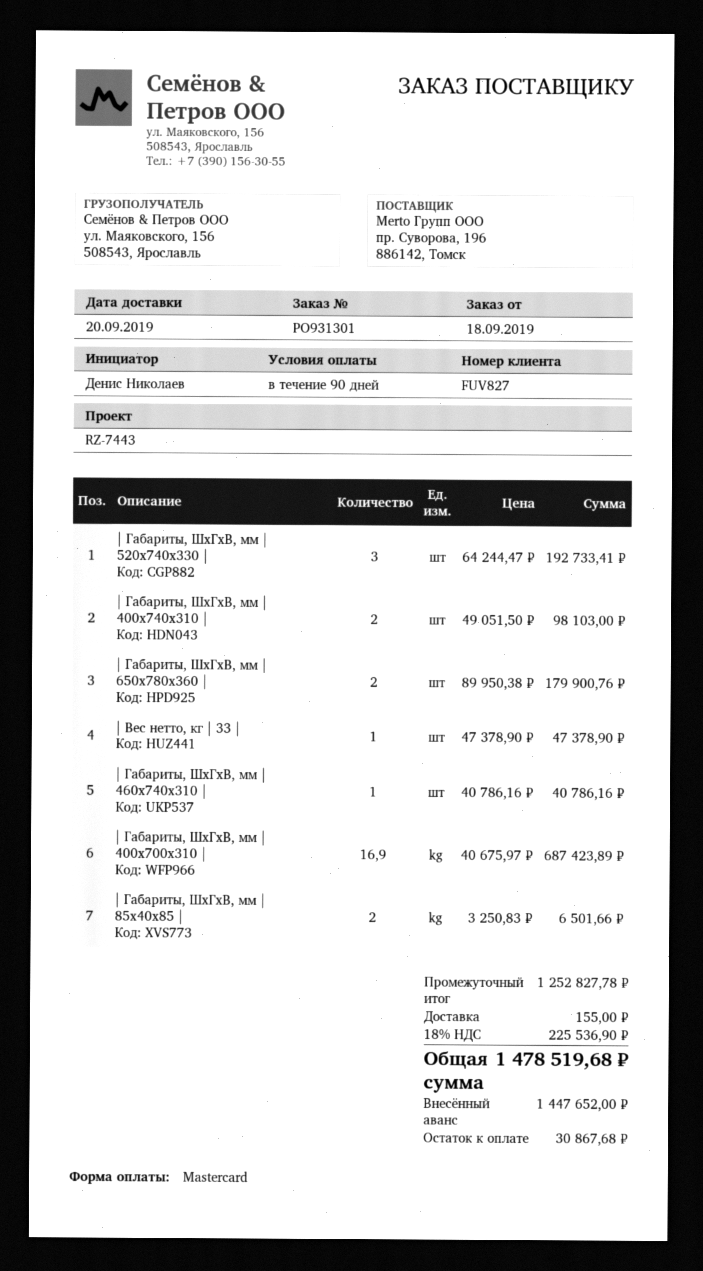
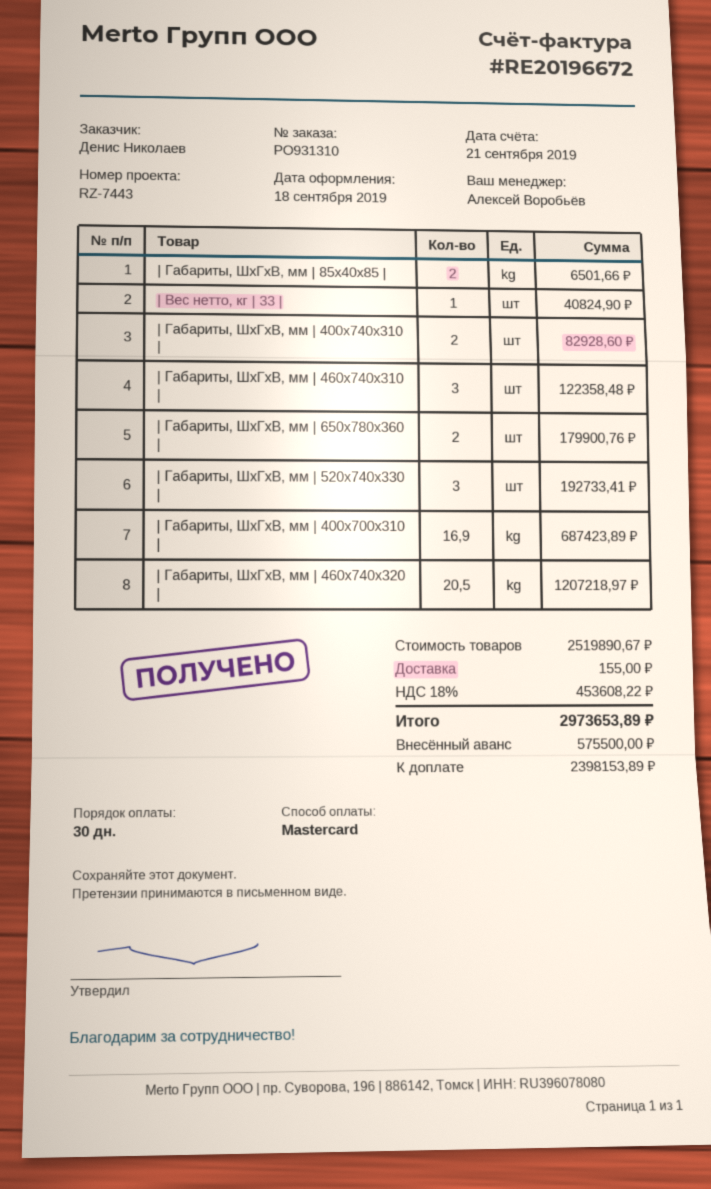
order number: PO931301 -> PO931310
payment terms: 90 days -> 30 days
| Габариты, ШхГхВ, мм | 400x740x310 |: 2 for 98103.00 -> 2 for 82928.60
| Вес нетто, кг | 33 |: 1 for 47378.90 -> 1 for 40824.90
| Габариты, ШхГхВ, мм | 460x740x310 |: 1 for 40786.16 -> 3 for 122358.48
| Габариты, ШхГхВ, мм | 460x740x320 |: none -> 20.5 for 1207218.97
subtotal: 1252827.78 -> 2519890.67
tax: 18% = 225536.90 -> 18% = 453608.22
total: 1478519.68 -> 2973653.89
deposit: 1447652.00 -> 575500.00
balance: 30867.68 -> 2398153.89

